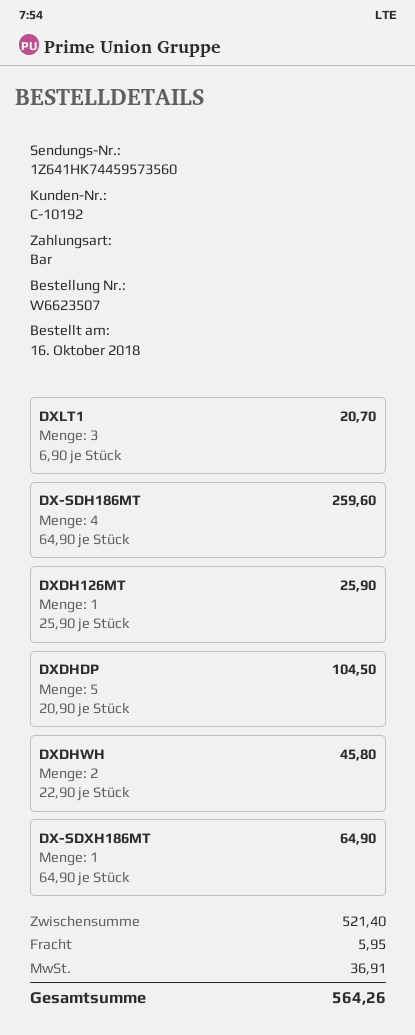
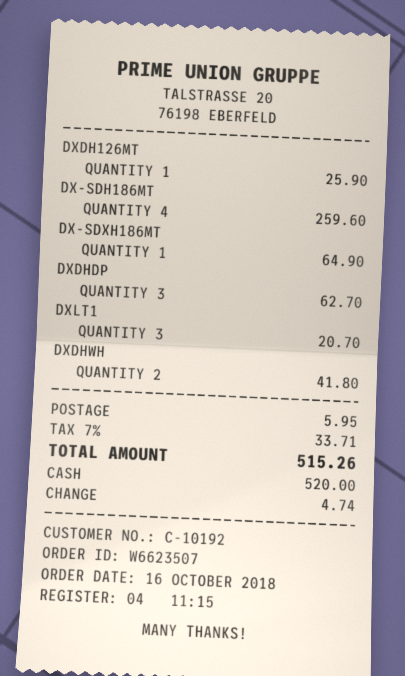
DXDHDP: 5 for 104.50 -> 3 for 62.70
DXDHWH: 2 for 45.80 -> 2 for 41.80
tax: 36.91 -> 33.71
total: 564.26 -> 515.26

